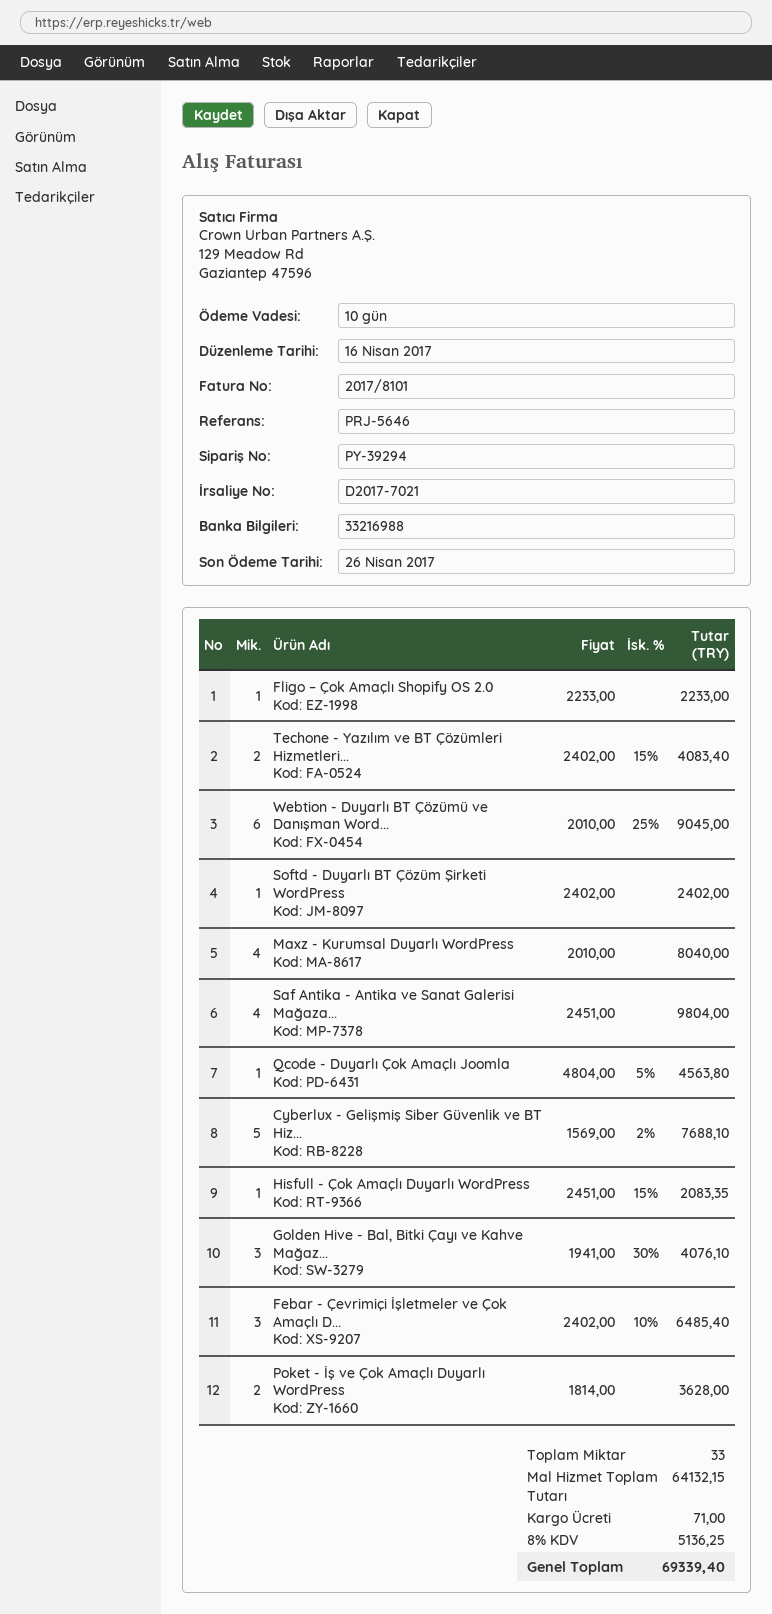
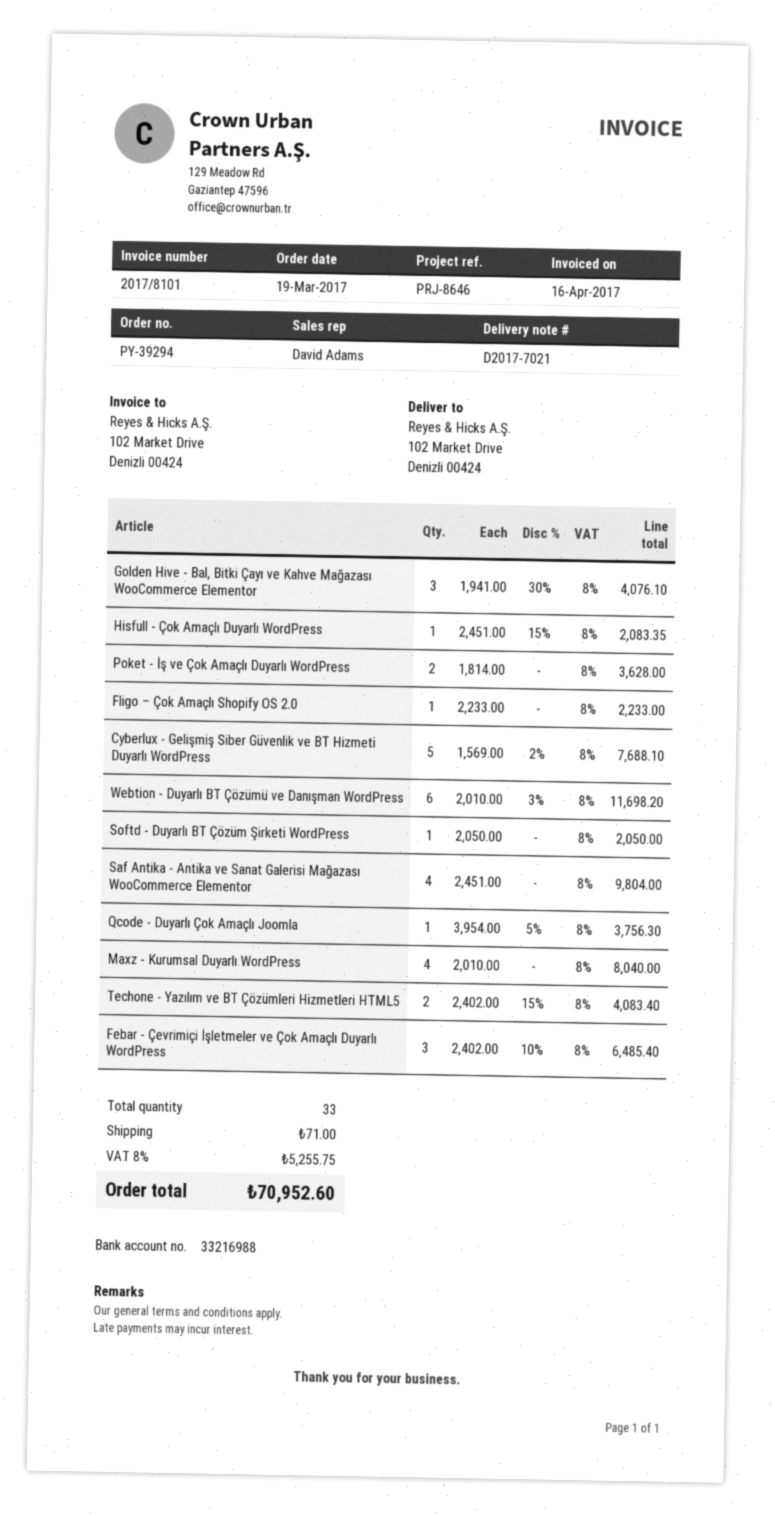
reference: PRJ-5646 -> PRJ-8646
Webtion - Duyarlı BT Çözümü ve Danışman Word...: 6 x 2010.00 - 25% = 9045.00 -> 6 x 2010.00 - 3% = 11698.20
Softd - Duyarlı BT Çözüm Şirketi WordPress: 1 x 2402.00 = 2402.00 -> 1 x 2050.00 = 2050.00
Qcode - Duyarlı Çok Amaçlı Joomla: 1 x 4804.00 - 5% = 4563.80 -> 1 x 3954.00 - 5% = 3756.30
tax: 8% = 5136.25 -> 8% = 5255.75
total: 69339.40 -> 70952.60

